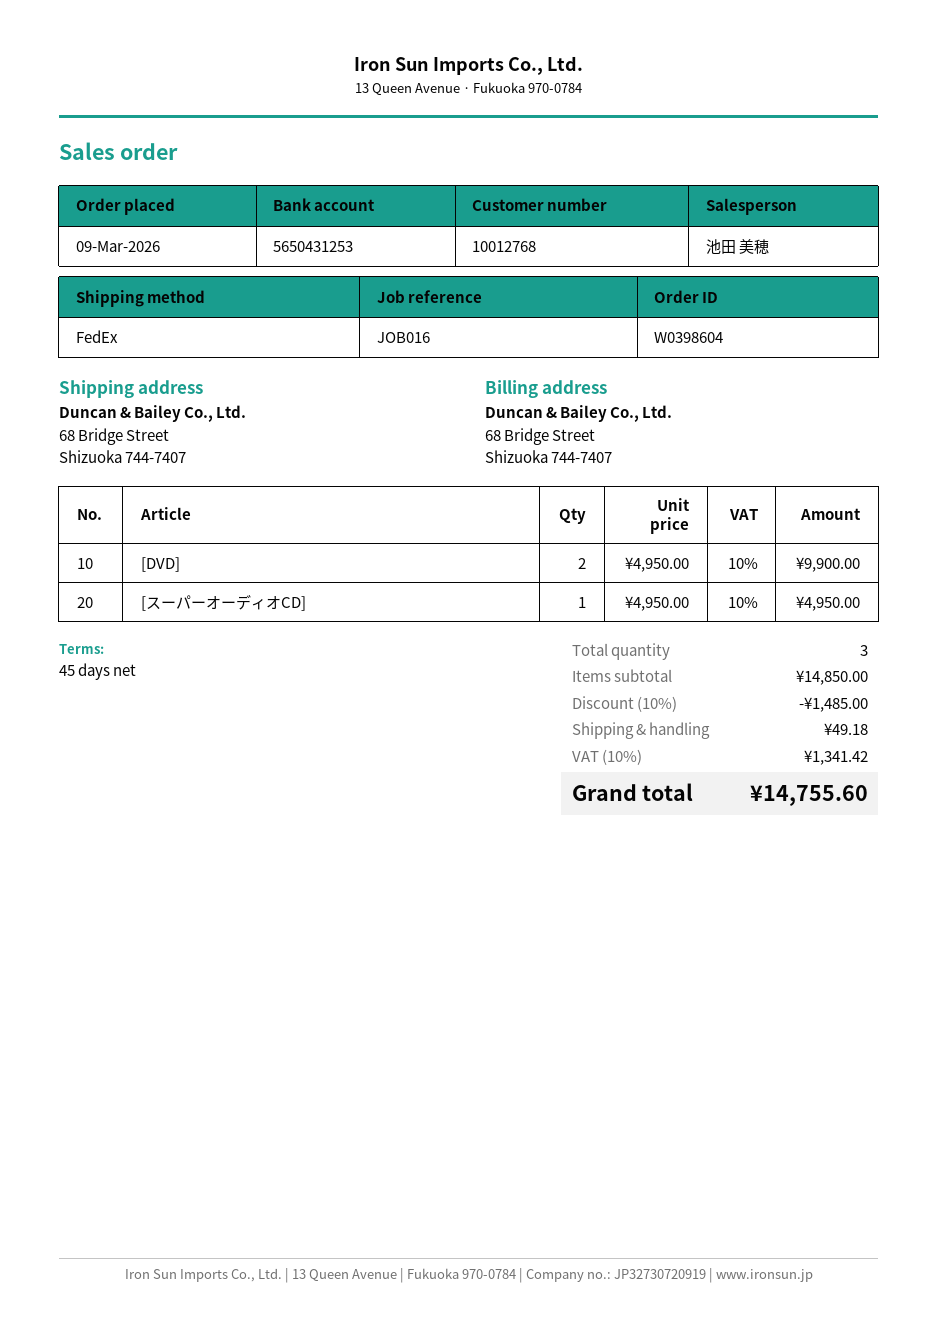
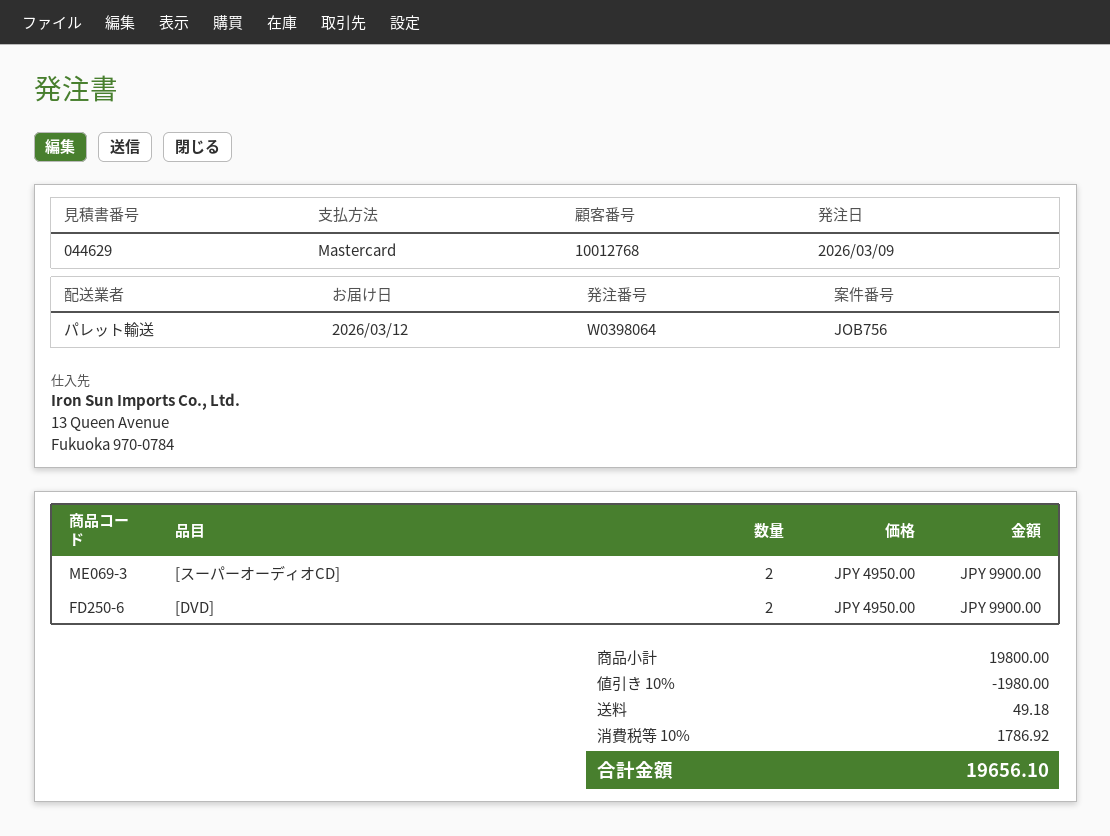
order number: W0398604 -> W0398064
reference: JOB016 -> JOB756
shipping method: FedEx -> pallet freight
[スーパーオーディオCD]: 1 x 4950.00 = 4950.00 -> 2 x 4950.00 = 9900.00
subtotal: 14850.00 -> 19800.00
discount: 10% = 1485.00 -> 10% = 1980.00
tax: 10% = 1341.42 -> 10% = 1786.92
total: 14755.60 -> 19656.10

